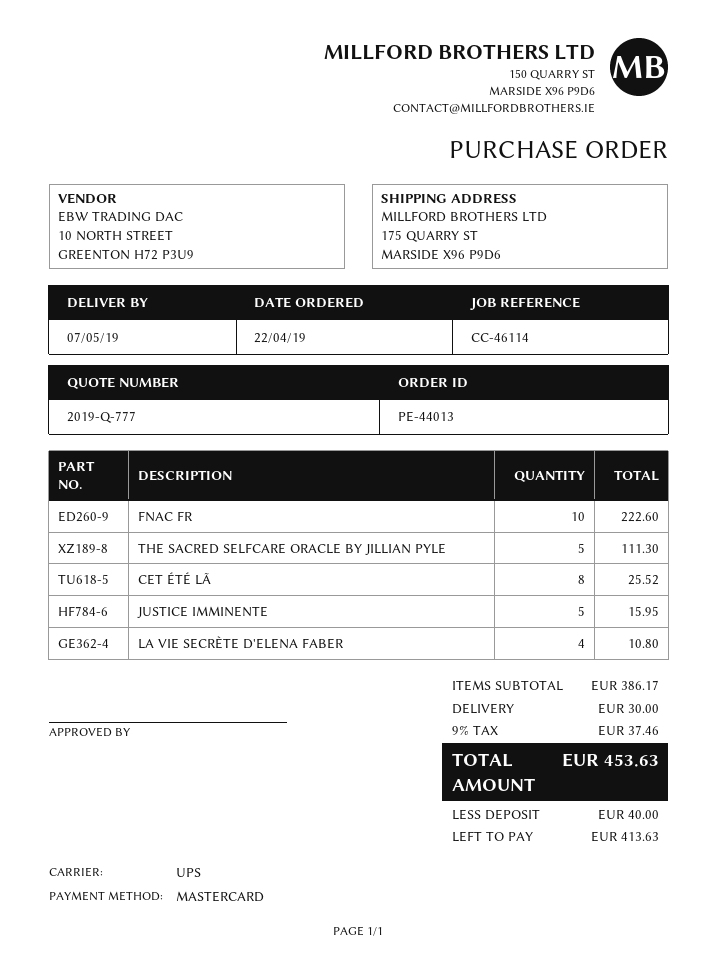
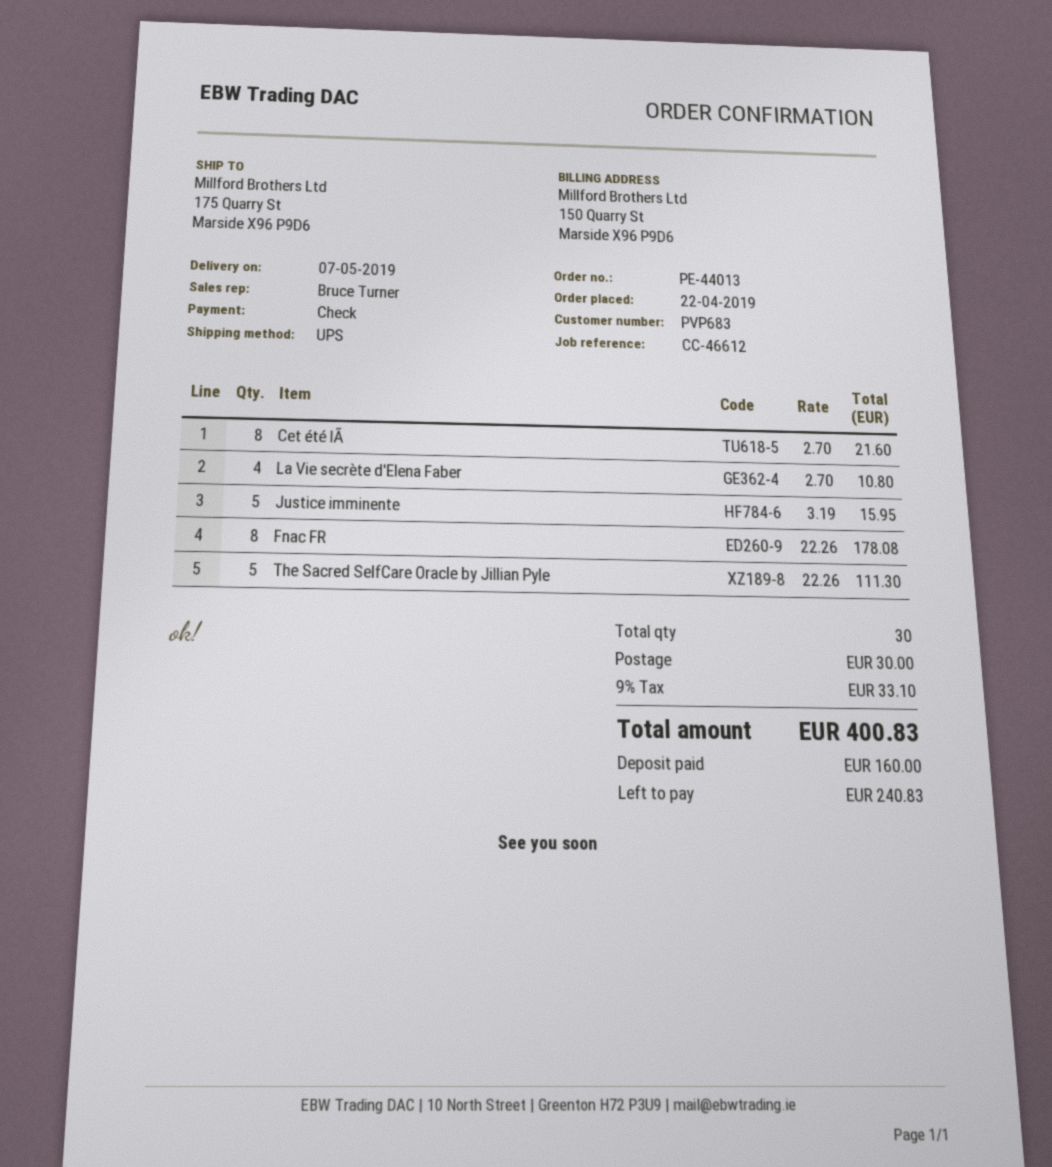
reference: CC-46114 -> CC-46612
payment method: Mastercard -> cheque
FNAC FR: 10 for 222.60 -> 8 for 178.08
CET ÉTÉ LÃ: 8 for 25.52 -> 8 for 21.60
tax: 9% = 37.46 -> 9% = 33.10
total: 453.63 -> 400.83
deposit: 40.00 -> 160.00
balance: 413.63 -> 240.83

